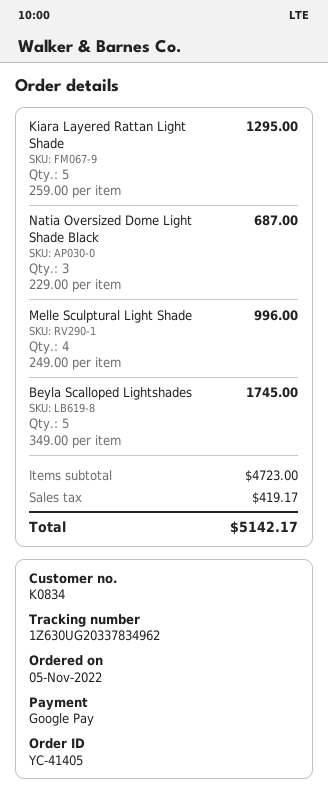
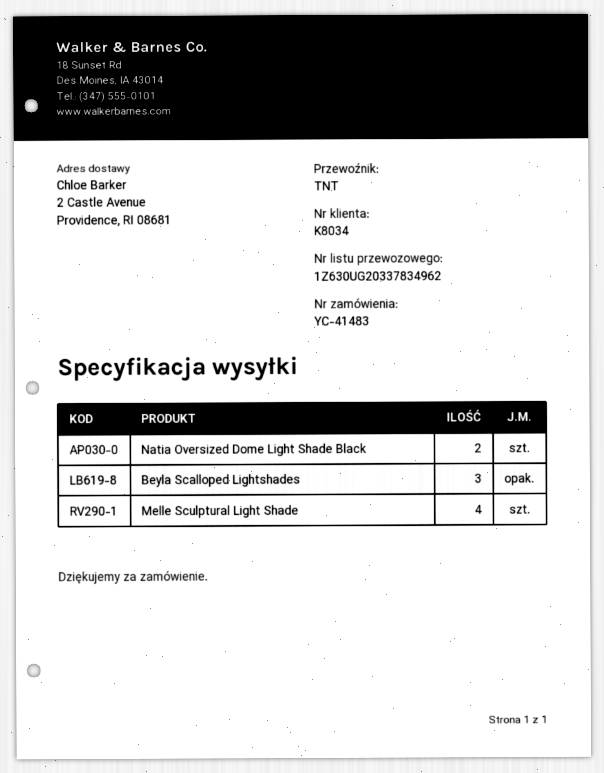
order number: YC-41405 -> YC-41483
customer number: K0834 -> K8034
Kiara Layered Rattan Light Shade: 5 -> none
Natia Oversized Dome Light Shade Black: 3 -> 2
Beyla Scalloped Lightshades: 5 -> 3

